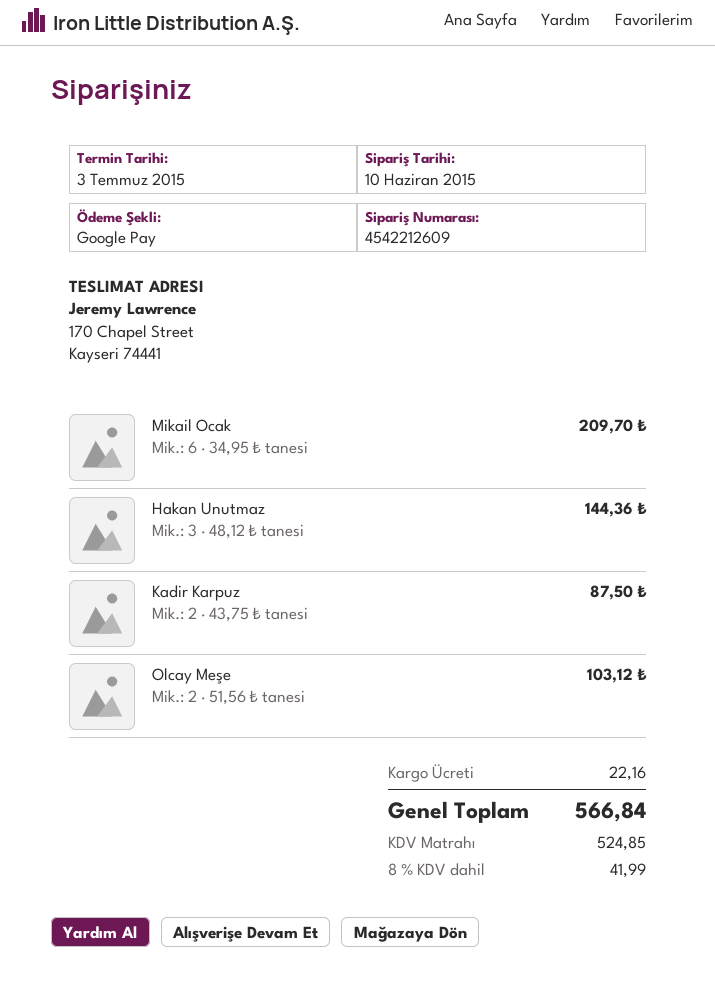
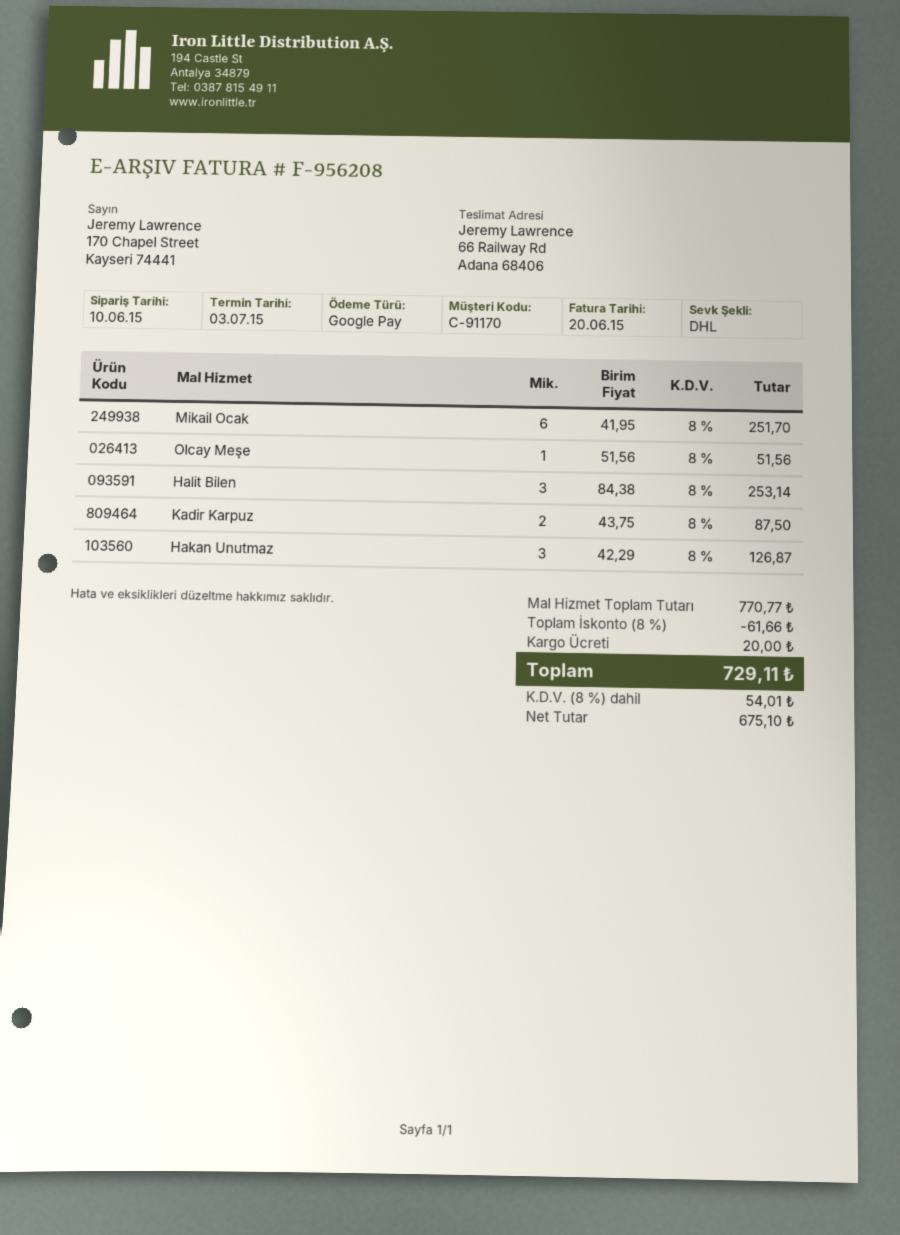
ship to: 170 Chapel Street, Kayseri 74441 -> 66 Railway Rd, Adana 68406
Mikail Ocak: 6 x 34.95 = 209.70 -> 6 x 41.95 = 251.70
Hakan Unutmaz: 3 x 48.12 = 144.36 -> 3 x 42.29 = 126.87
Olcay Meşe: 2 x 51.56 = 103.12 -> 1 x 51.56 = 51.56
Halit Bilen: none -> 3 x 84.38 = 253.14
discount: none -> 8% = 61.66
shipping: 22.16 -> 20.00
net: 524.85 -> 675.10
tax: 8% = 41.99 -> 8% = 54.01
total: 566.84 -> 729.11

